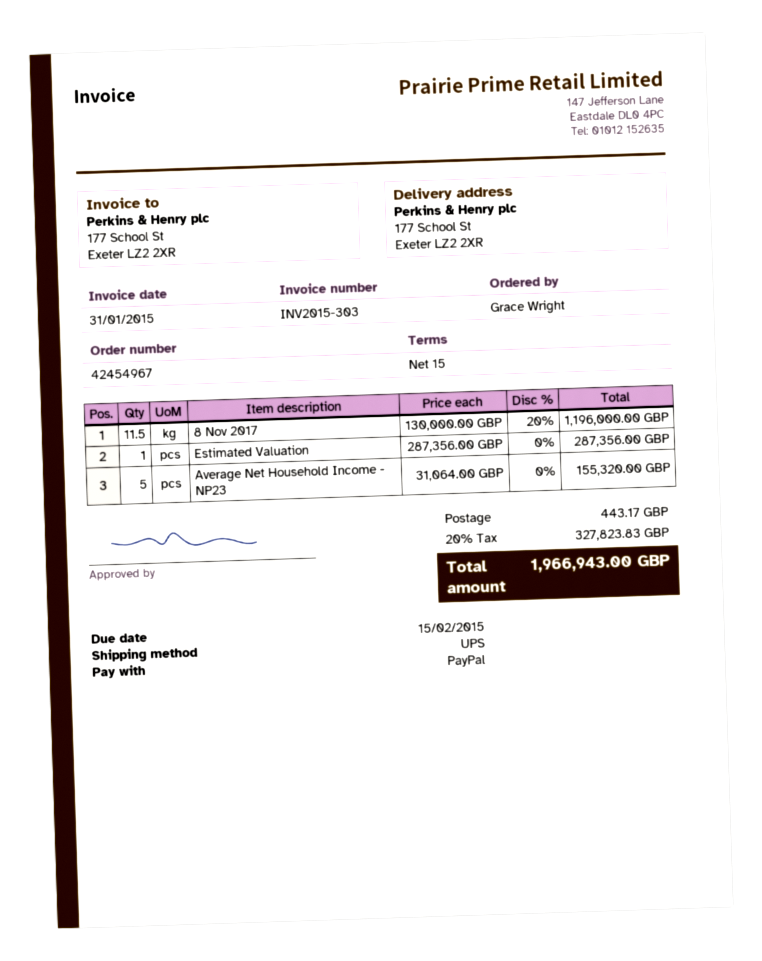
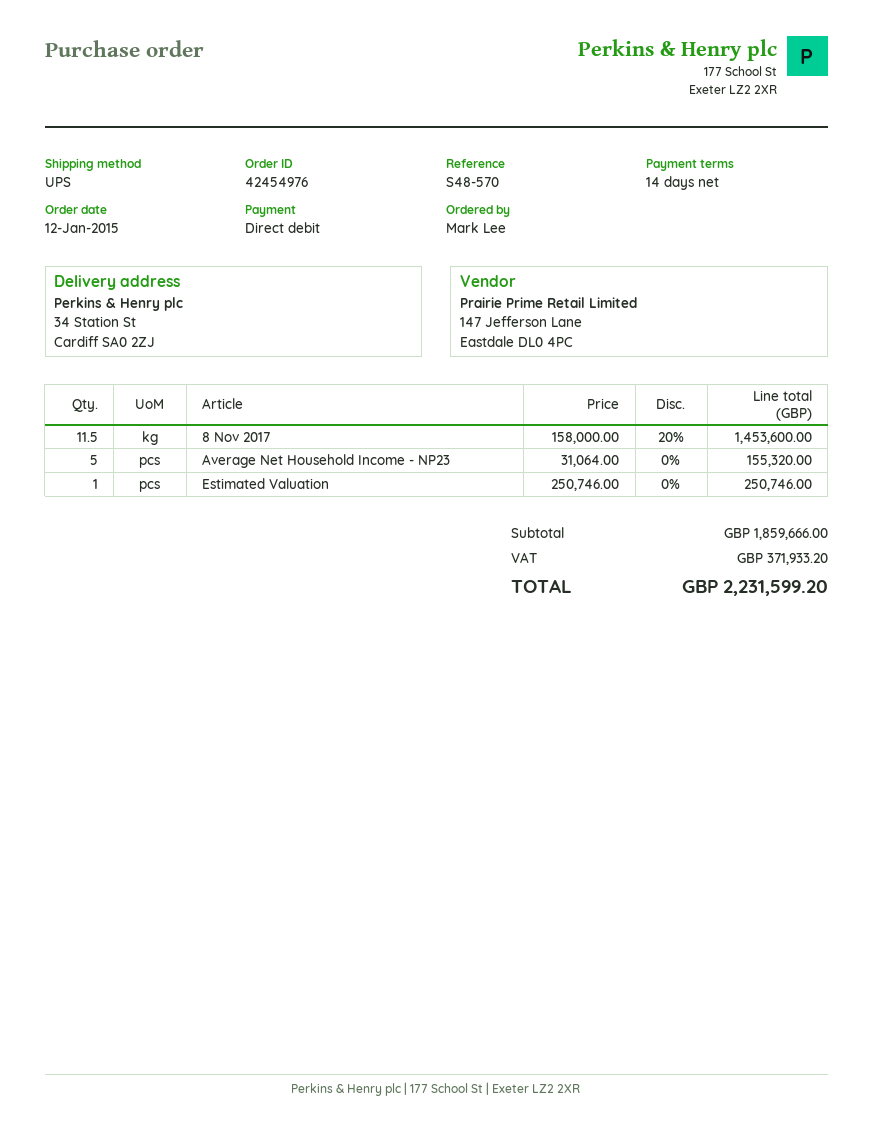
order number: 42454967 -> 42454976
payment terms: 15 days -> 14 days
ordered by: Grace Wright -> Mark Lee
payment method: PayPal -> direct debit
ship to: 177 School St, Exeter LZ2 2XR -> 34 Station St, Cardiff SA0 2ZJ
8 Nov 2017: 11.5 x 130000.00 - 20% = 1196000.00 -> 11.5 x 158000.00 - 20% = 1453600.00
Estimated Valuation: 1 x 287356.00 = 287356.00 -> 1 x 250746.00 = 250746.00
shipping: 443.17 -> none
tax: 327823.83 -> 371933.20
total: 1966943.00 -> 2231599.20

